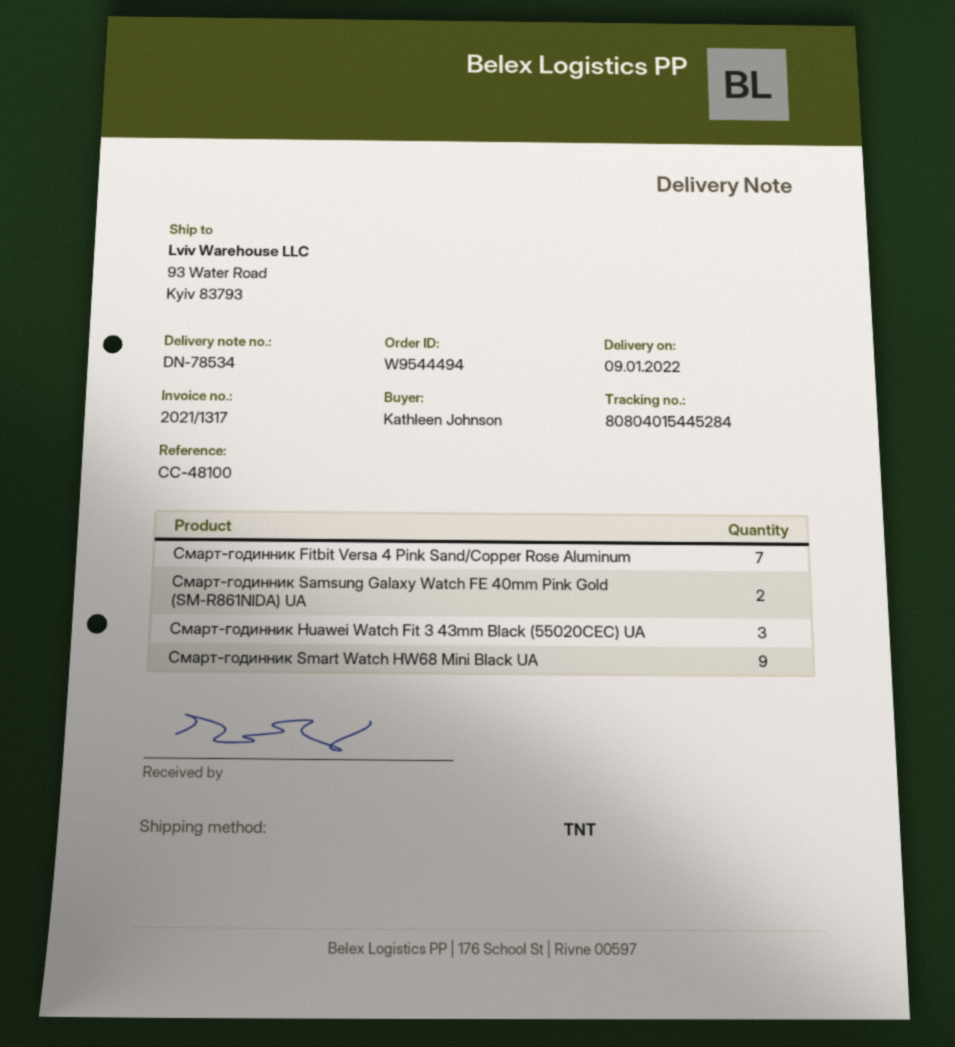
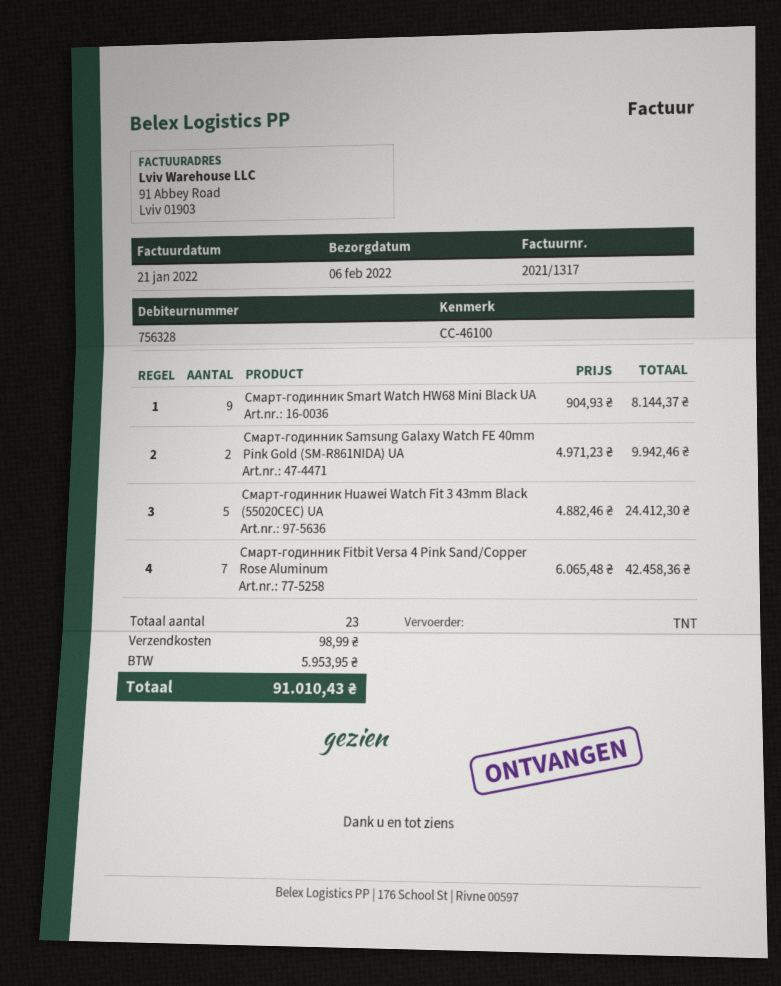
delivery date: 2022-01-09 -> 2022-02-06
reference: CC-48100 -> CC-46100
Смарт-годинник Huawei Watch Fit 3 43mm Black (55020CEC) UA: 3 -> 5

